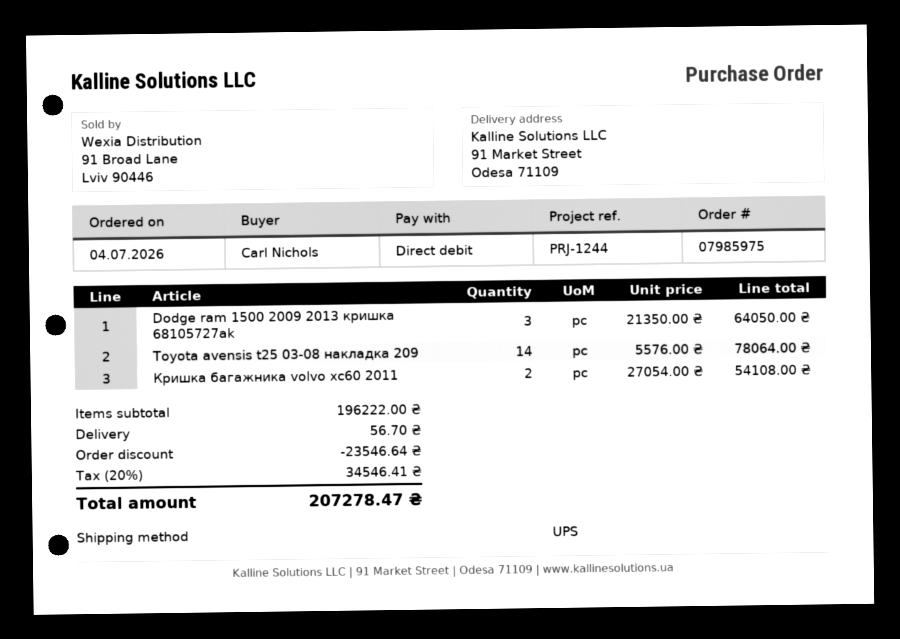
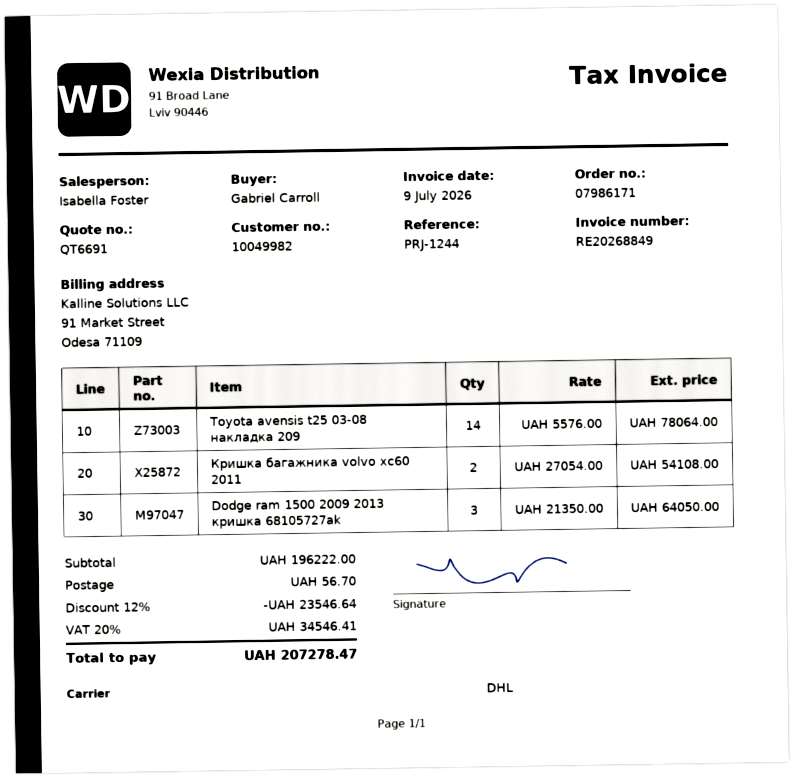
order number: 07985975 -> 07986171
ordered by: Carl Nichols -> Gabriel Carroll
shipping method: UPS -> DHL

